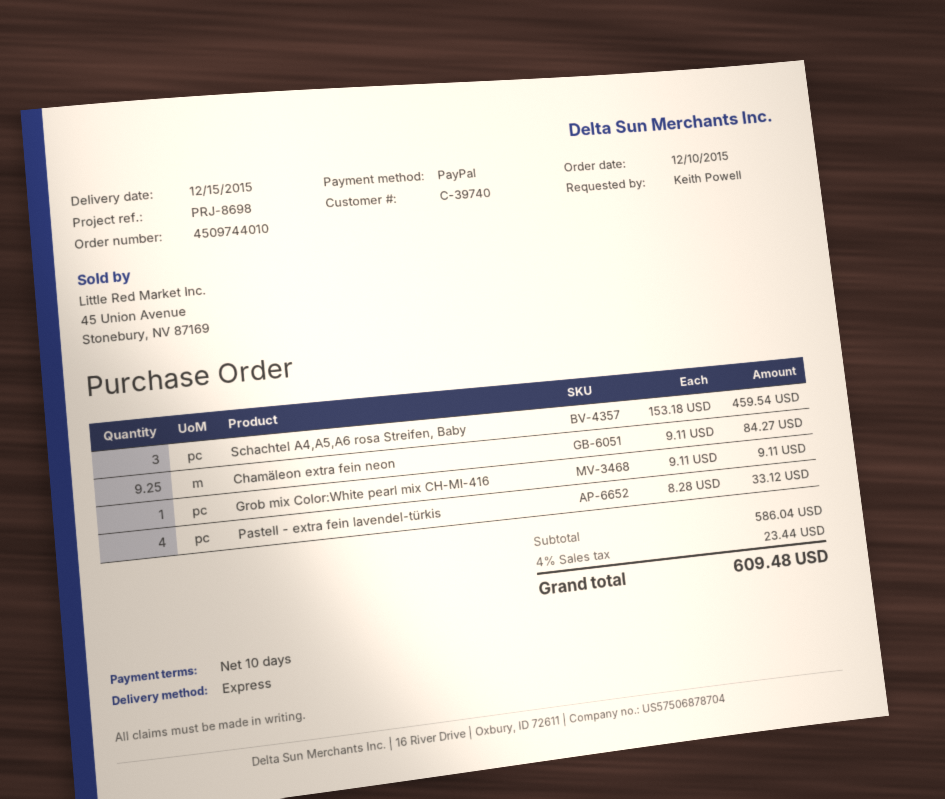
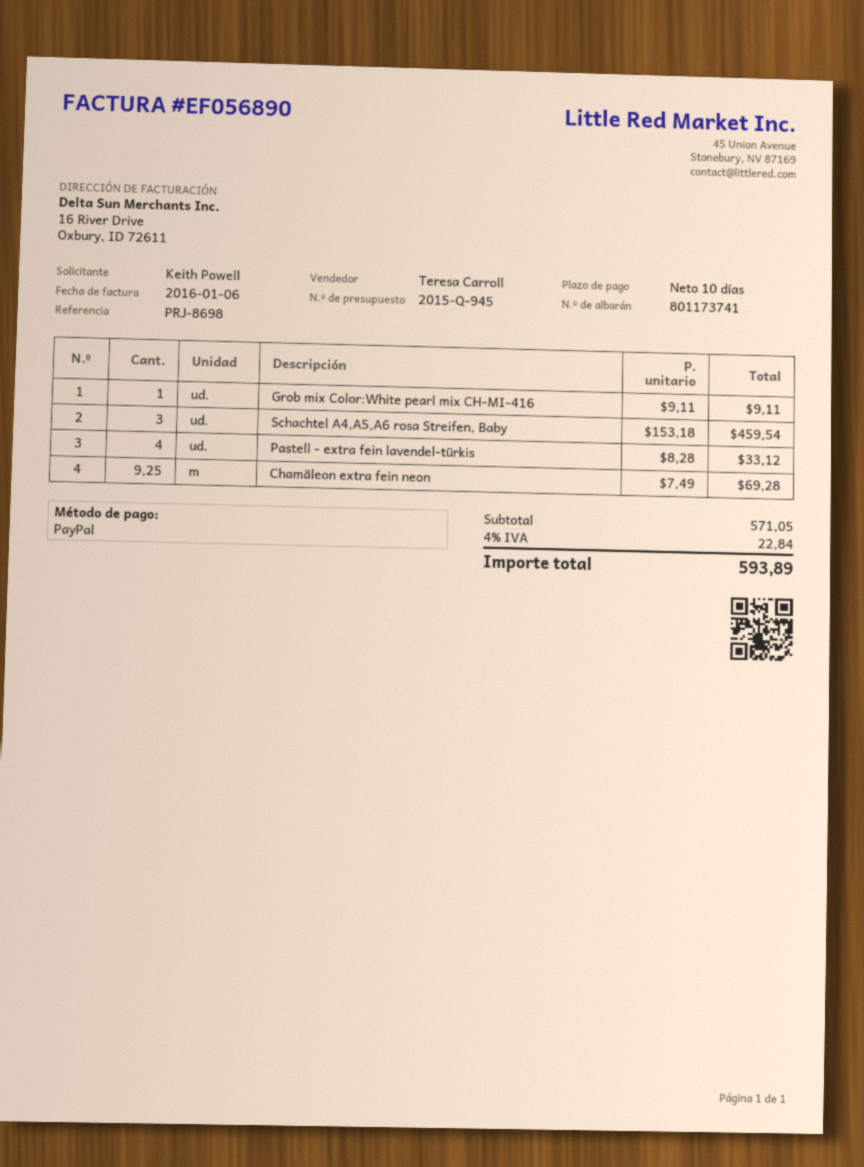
Chamäleon extra fein neon: 9.25 x 9.11 = 84.27 -> 9.25 x 7.49 = 69.28
subtotal: 586.04 -> 571.05
tax: 4% = 23.44 -> 4% = 22.84
total: 609.48 -> 593.89

